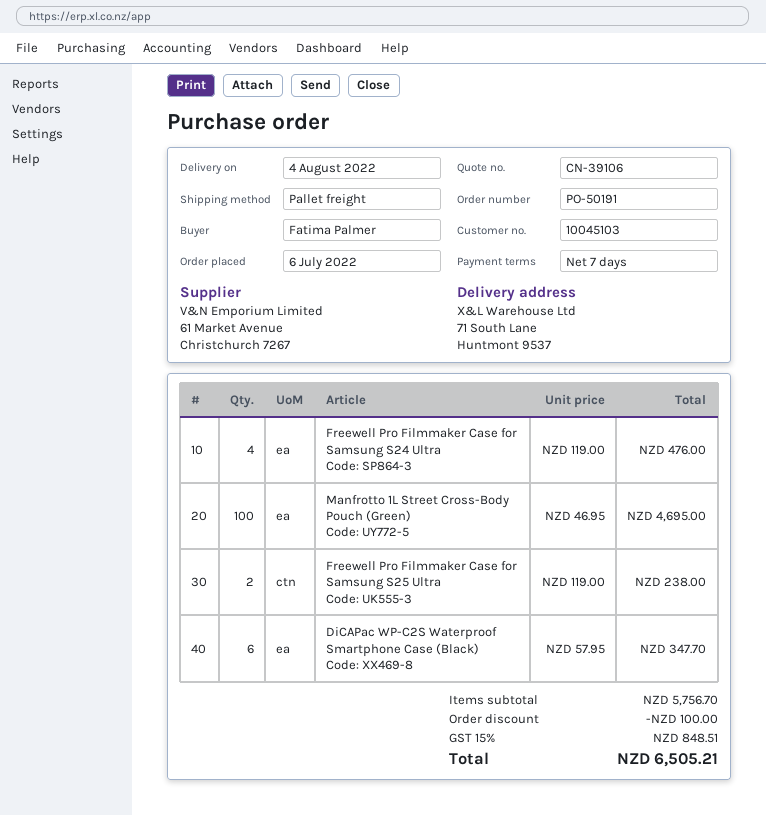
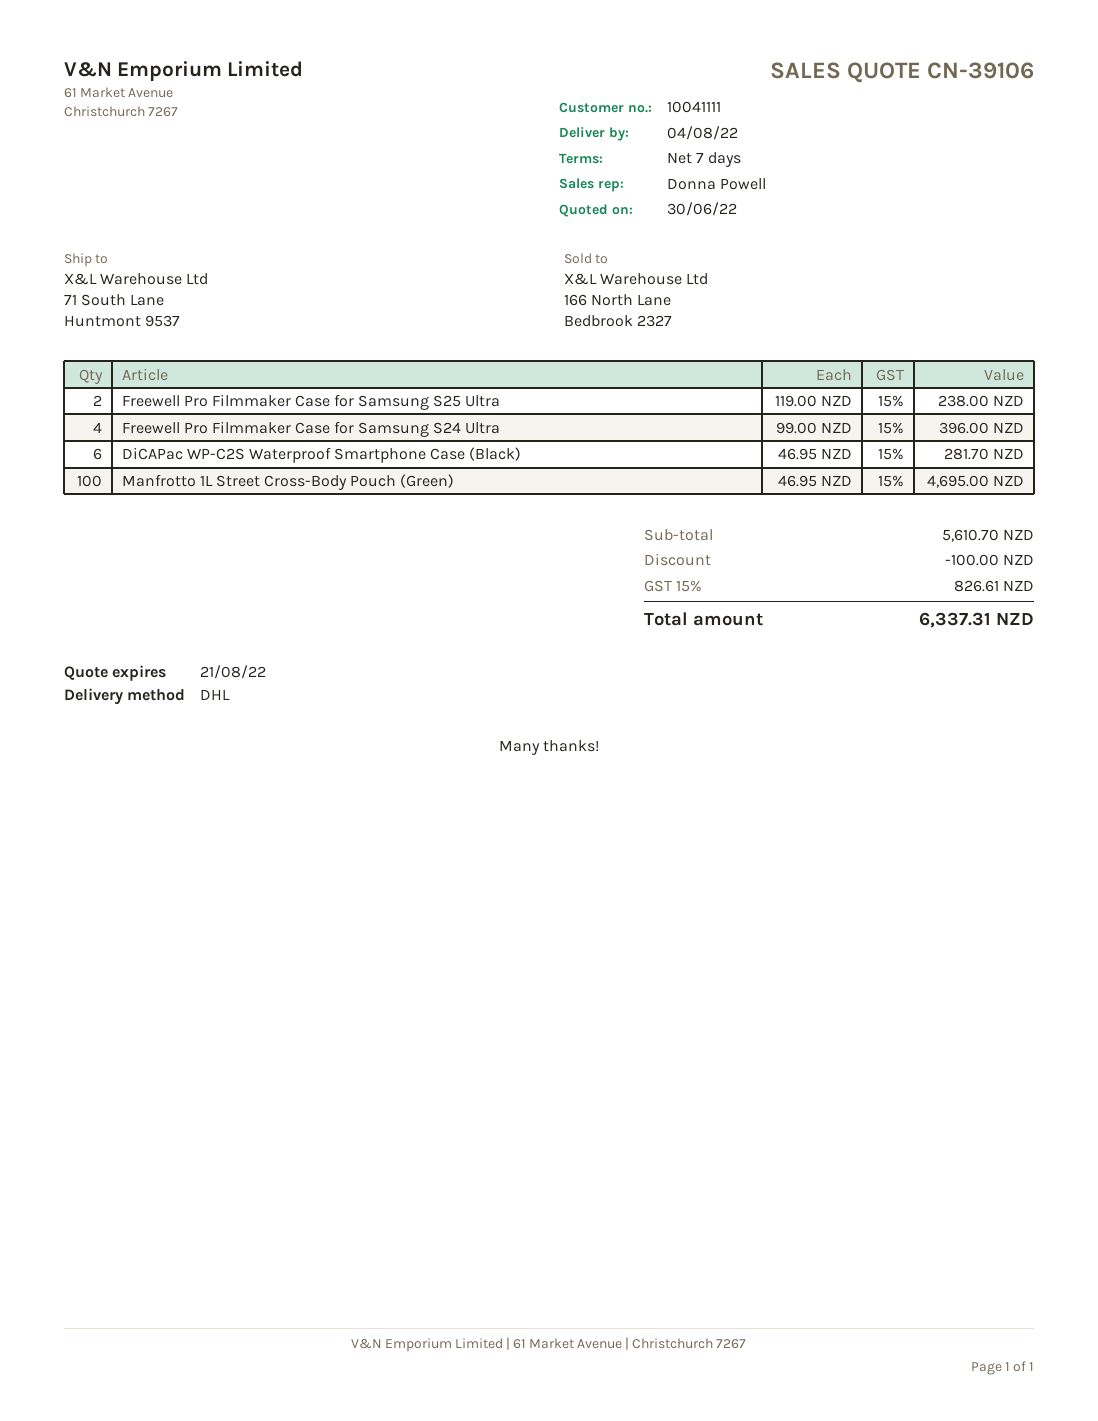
customer number: 10045103 -> 10041111
shipping method: pallet freight -> DHL
Freewell Pro Filmmaker Case for Samsung S24 Ultra: 4 x 119.00 = 476.00 -> 4 x 99.00 = 396.00
DiCAPac WP-C2S Waterproof Smartphone Case (Black): 6 x 57.95 = 347.70 -> 6 x 46.95 = 281.70
subtotal: 5756.70 -> 5610.70
tax: 15% = 848.51 -> 15% = 826.61
total: 6505.21 -> 6337.31

